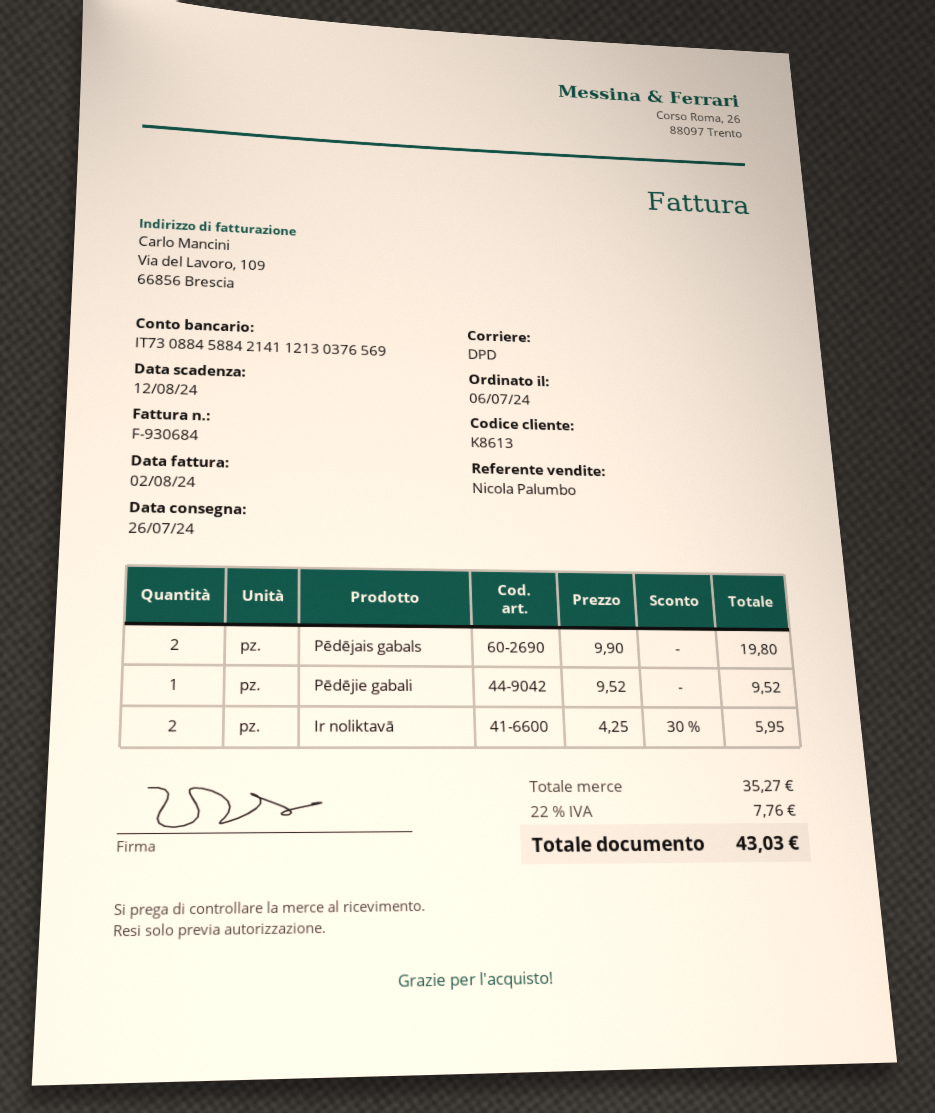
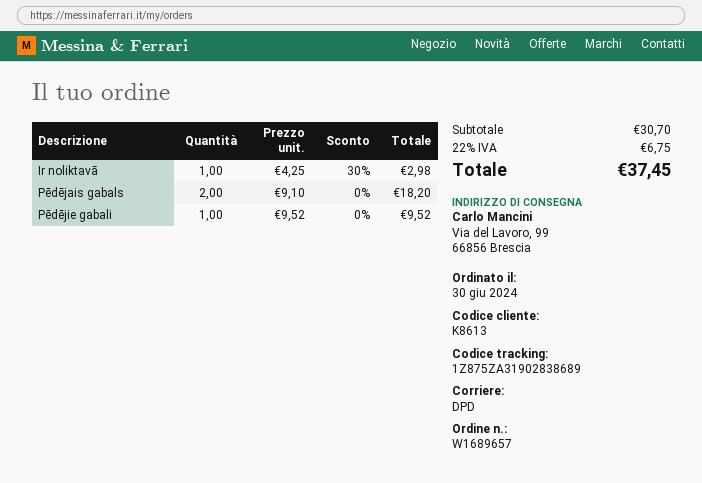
order date: 2024-07-06 -> 2024-06-30
Pēdējais gabals: 2 x 9.90 = 19.80 -> 2 x 9.10 = 18.20
Ir noliktavā: 2 x 4.25 - 30% = 5.95 -> 1 x 4.25 - 30% = 2.98
subtotal: 35.27 -> 30.70
tax: 22% = 7.76 -> 22% = 6.75
total: 43.03 -> 37.45

